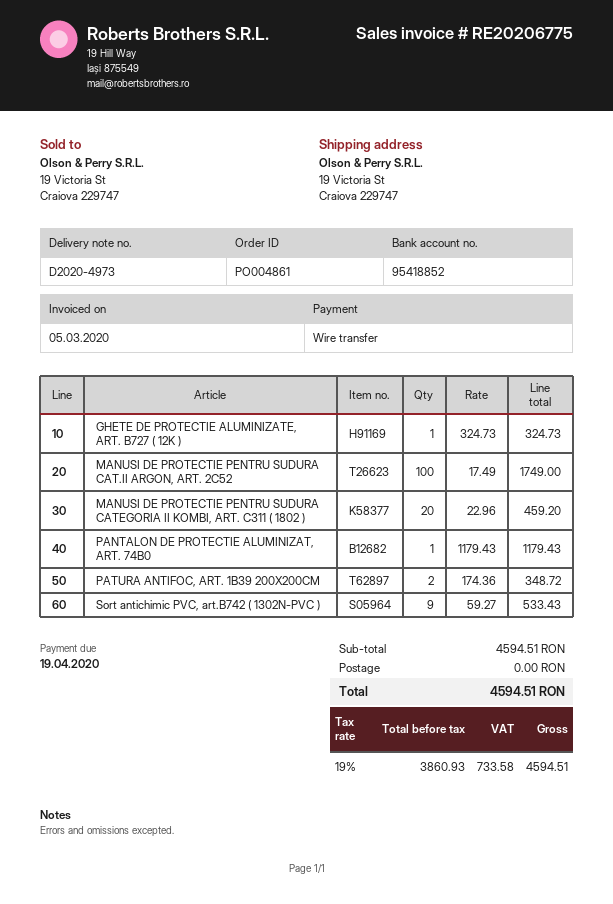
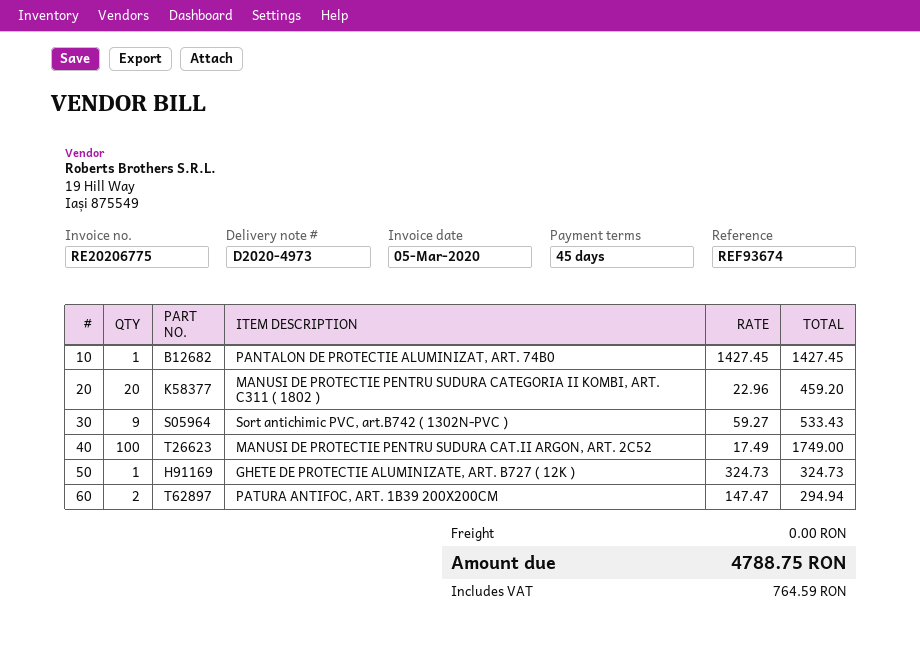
PANTALON DE PROTECTIE ALUMINIZAT, ART. 74B0: 1 x 1179.43 = 1179.43 -> 1 x 1427.45 = 1427.45
PATURA ANTIFOC, ART. 1B39 200X200CM: 2 x 174.36 = 348.72 -> 2 x 147.47 = 294.94
tax: 733.58 -> 764.59
total: 4594.51 -> 4788.75

